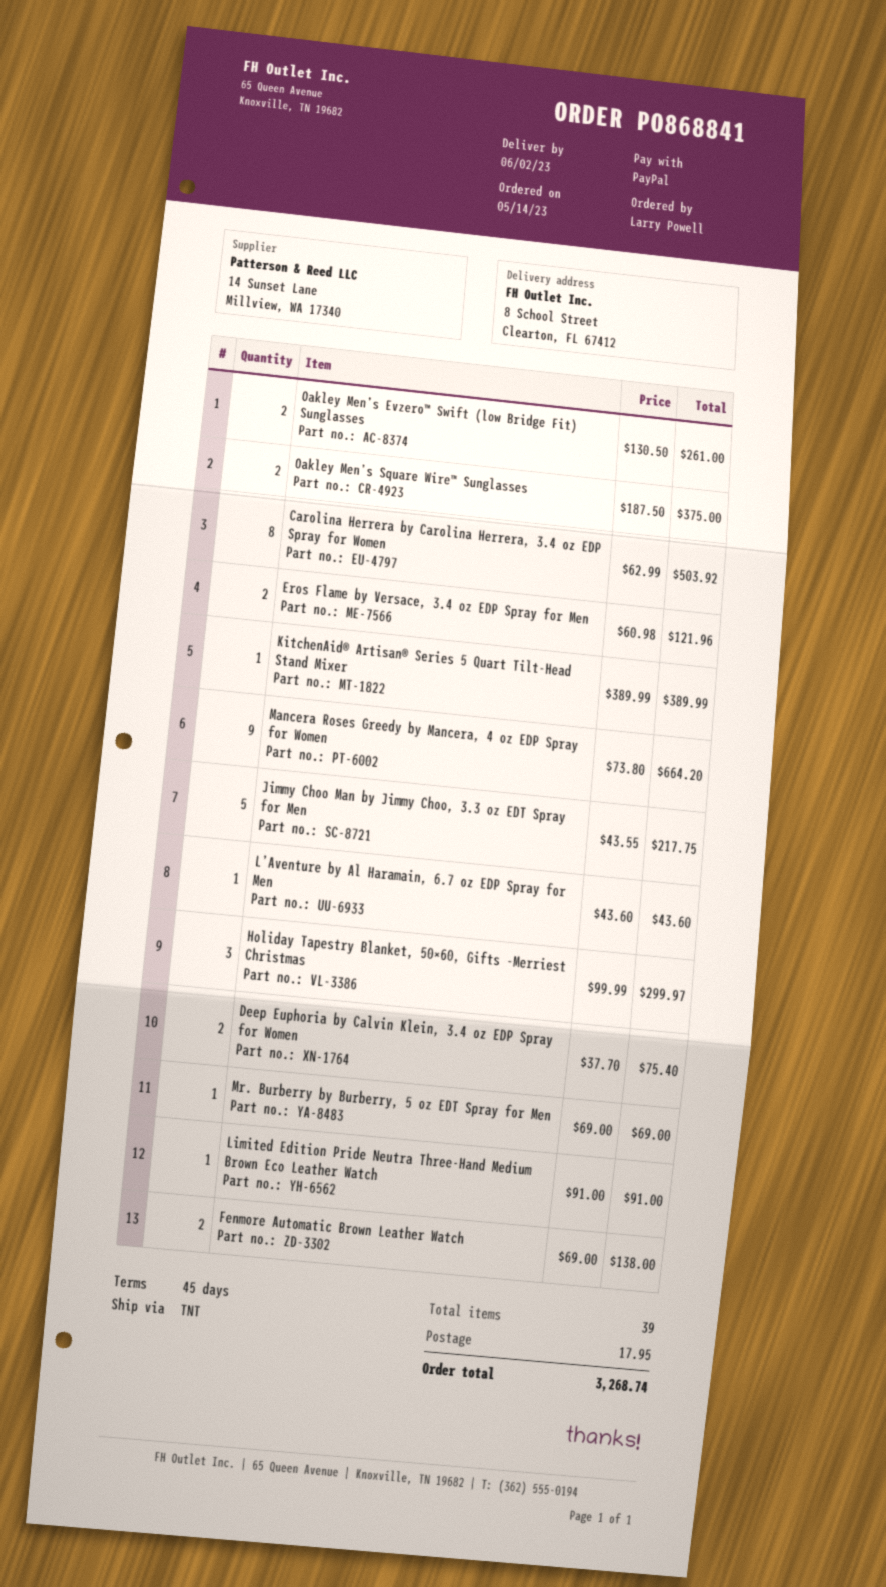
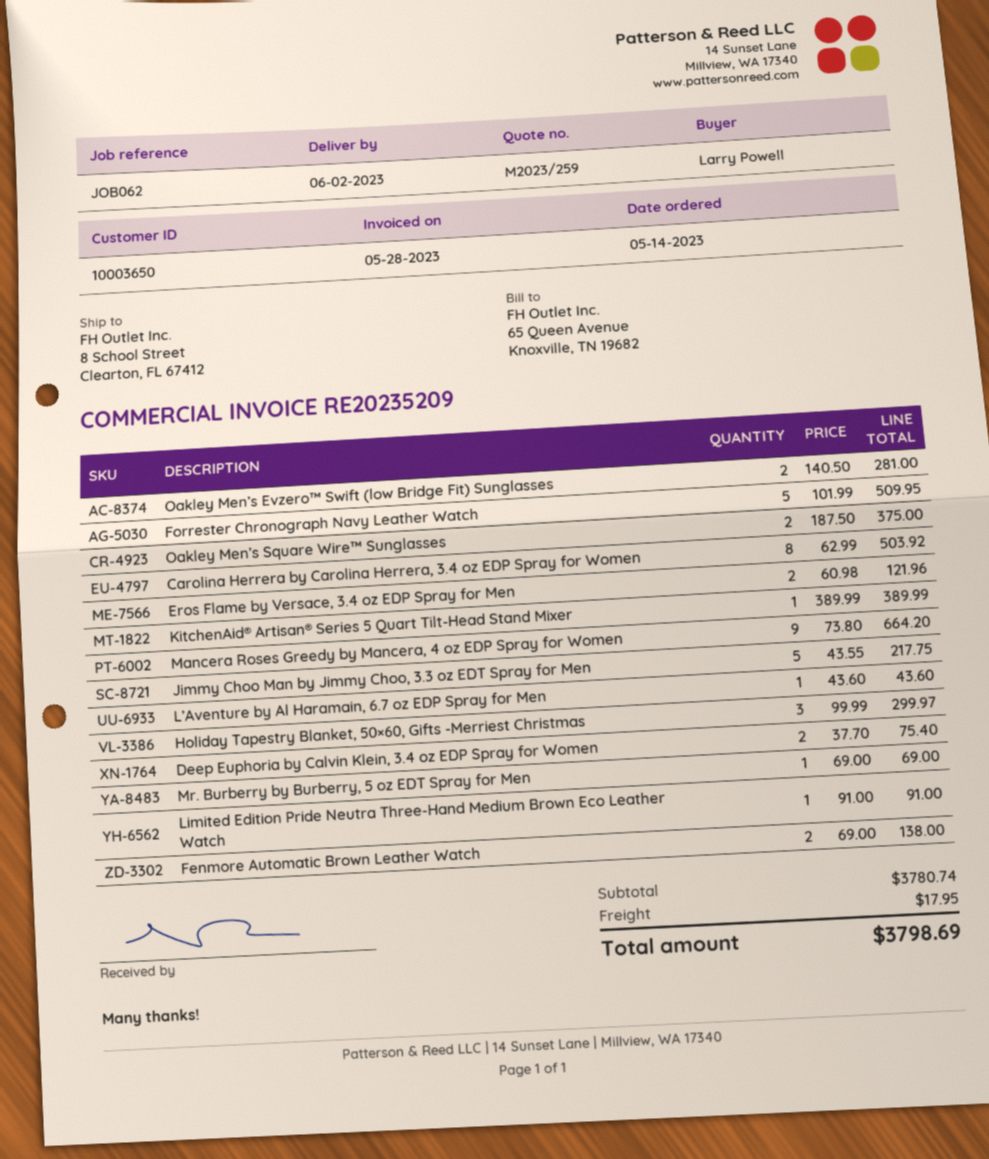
Oakley Men’s Evzero™ Swift (low Bridge Fit) Sunglasses: 2 x 130.50 = 261.00 -> 2 x 140.50 = 281.00
Forrester Chronograph Navy Leather Watch: none -> 5 x 101.99 = 509.95
total: 3268.74 -> 3798.69

